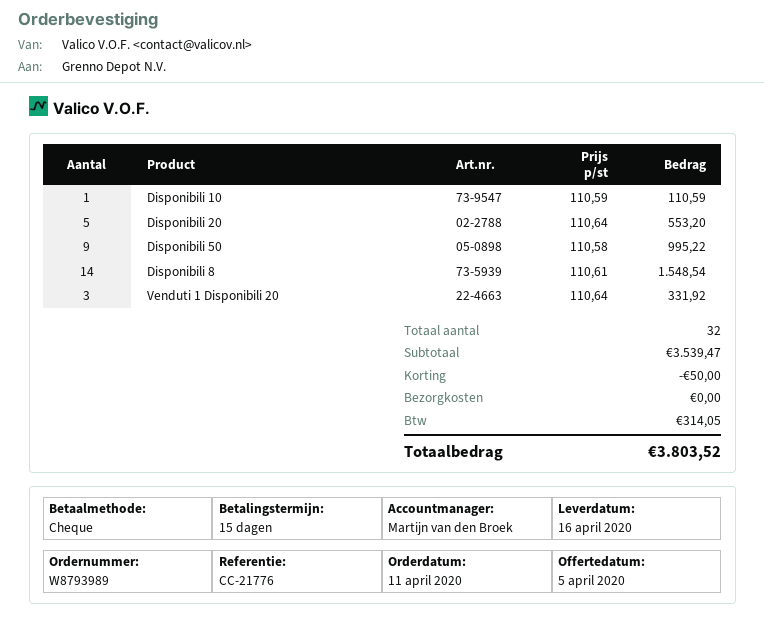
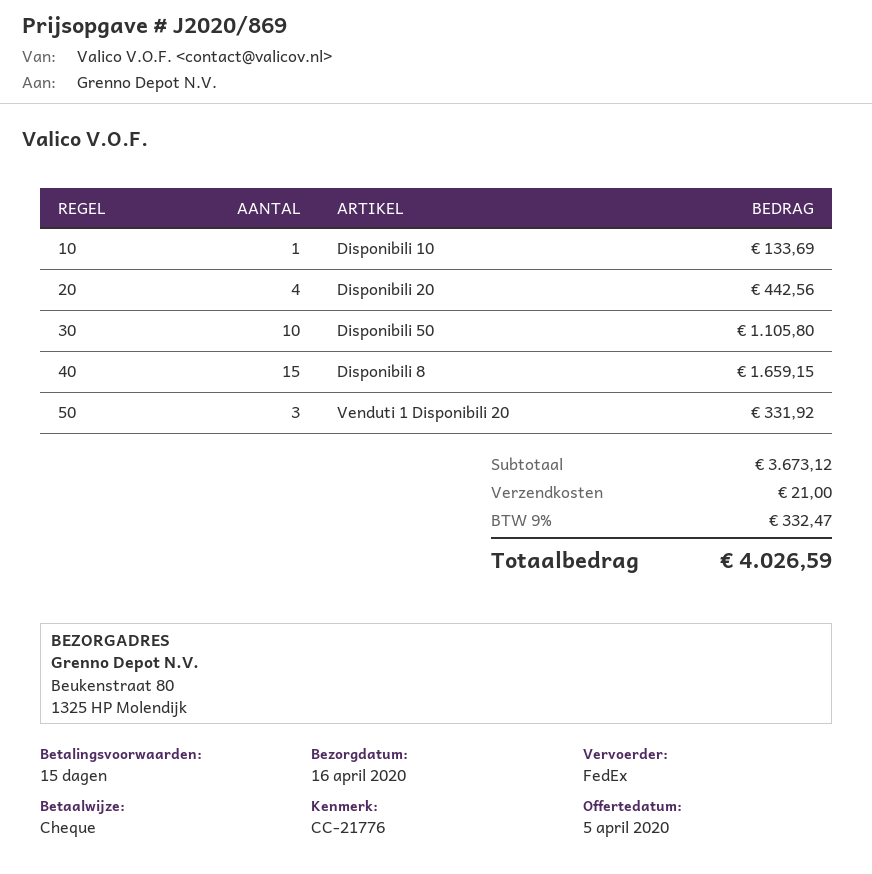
Disponibili 10: 1 for 110.59 -> 1 for 133.69
Disponibili 20: 5 for 553.20 -> 4 for 442.56
Disponibili 50: 9 for 995.22 -> 10 for 1105.80
Disponibili 8: 14 for 1548.54 -> 15 for 1659.15
subtotal: 3539.47 -> 3673.12
discount: 50.00 -> none
shipping: 0.00 -> 21.00
tax: 314.05 -> 332.47
total: 3803.52 -> 4026.59

